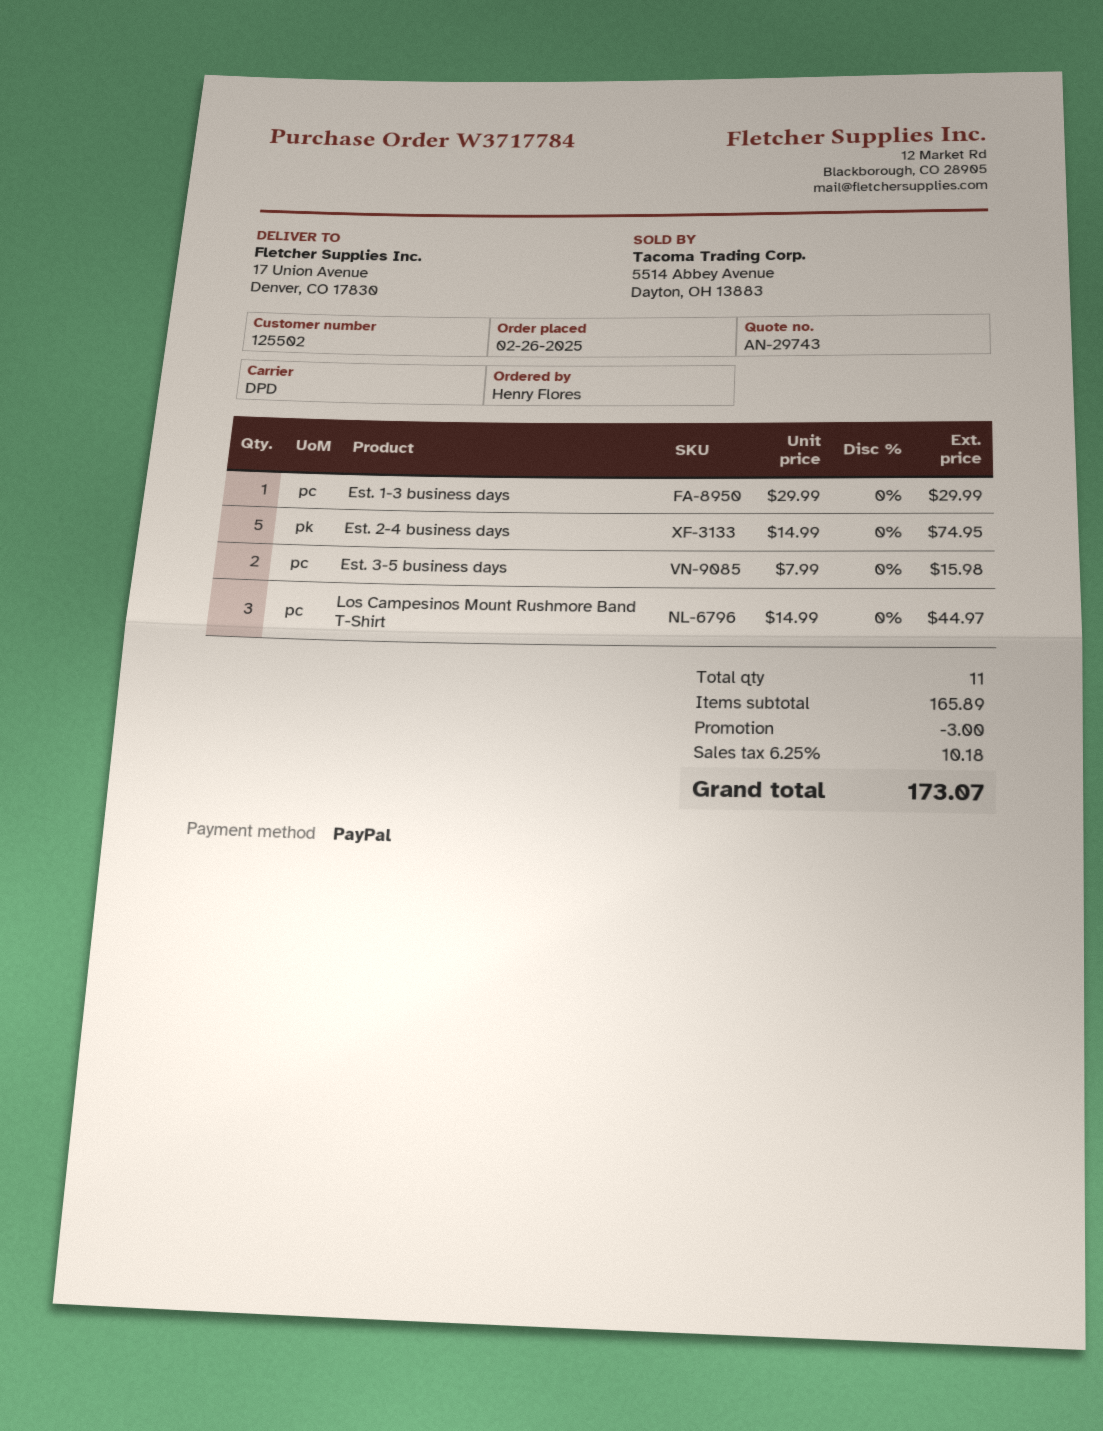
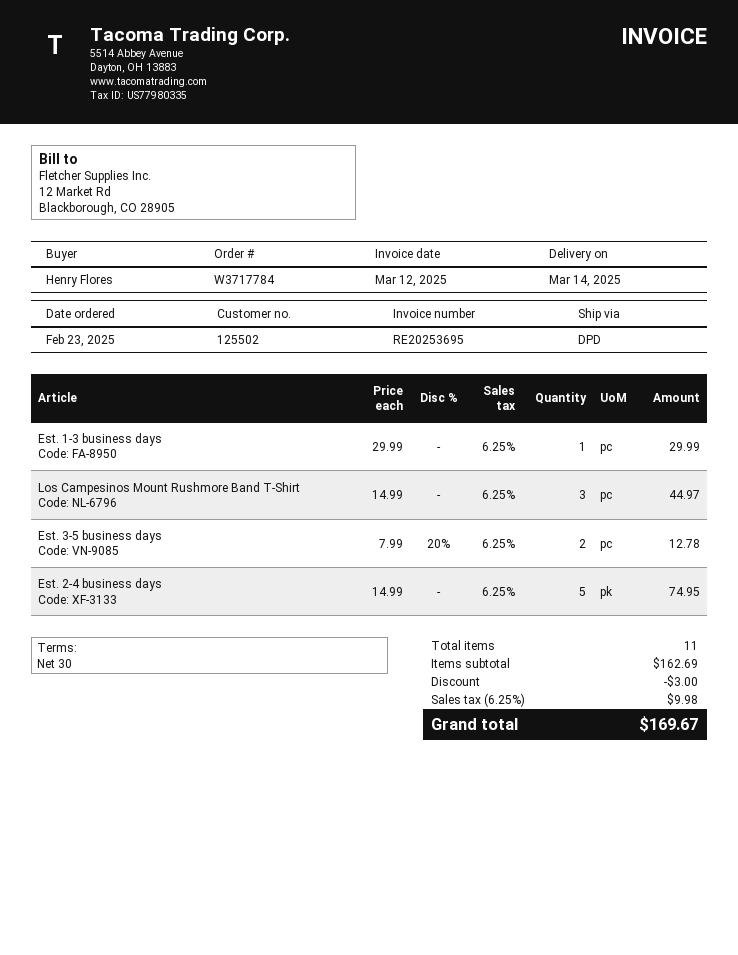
order date: 2025-02-26 -> 2025-02-23
Est. 3-5 business days: 2 x 7.99 = 15.98 -> 2 x 7.99 - 20% = 12.78
subtotal: 165.89 -> 162.69
tax: 6.25% = 10.18 -> 6.25% = 9.98
total: 173.07 -> 169.67

